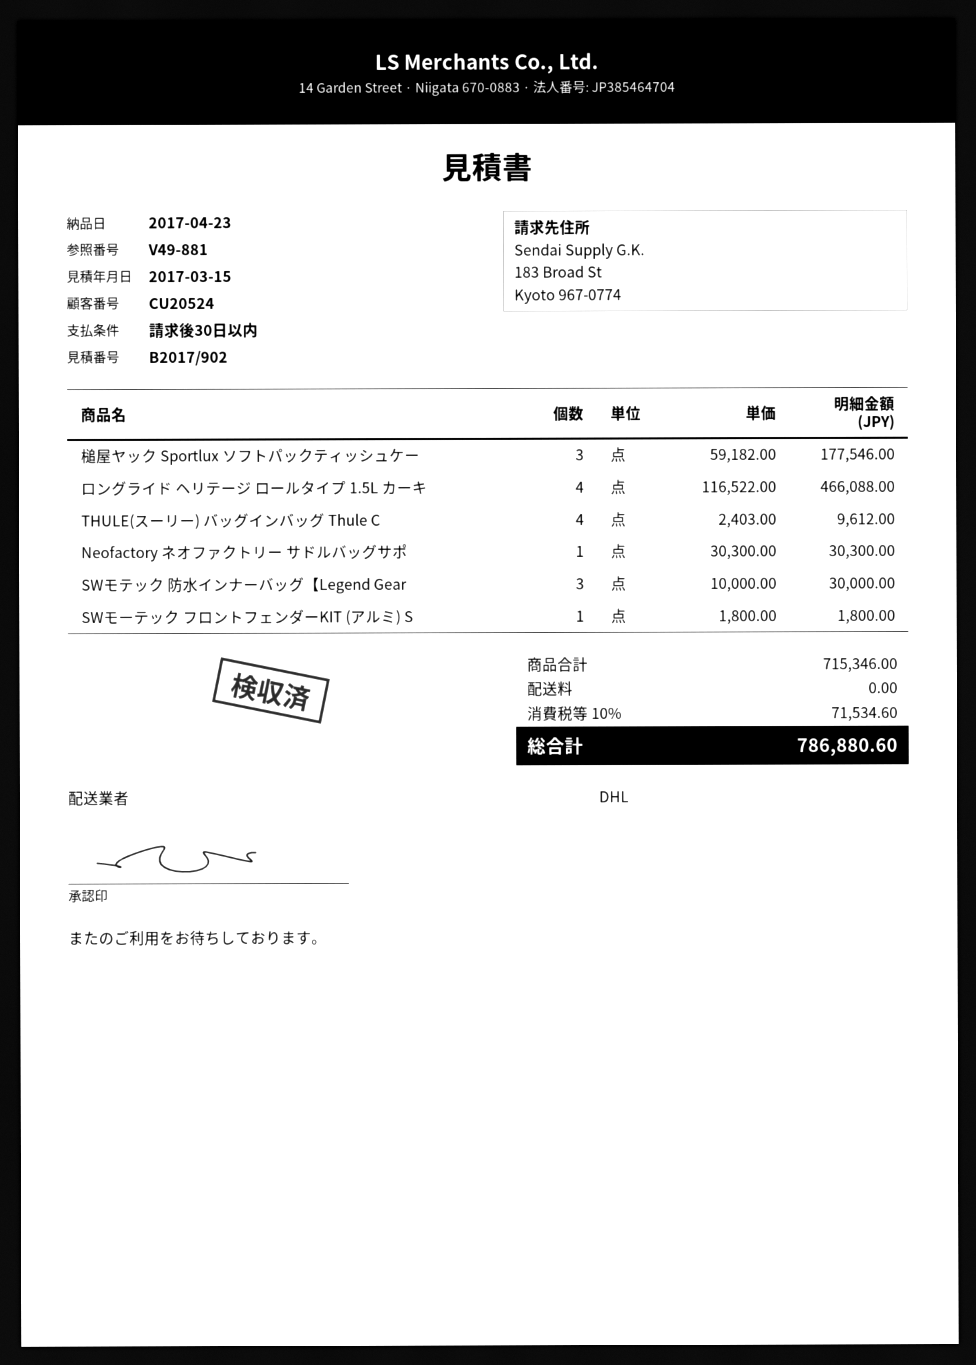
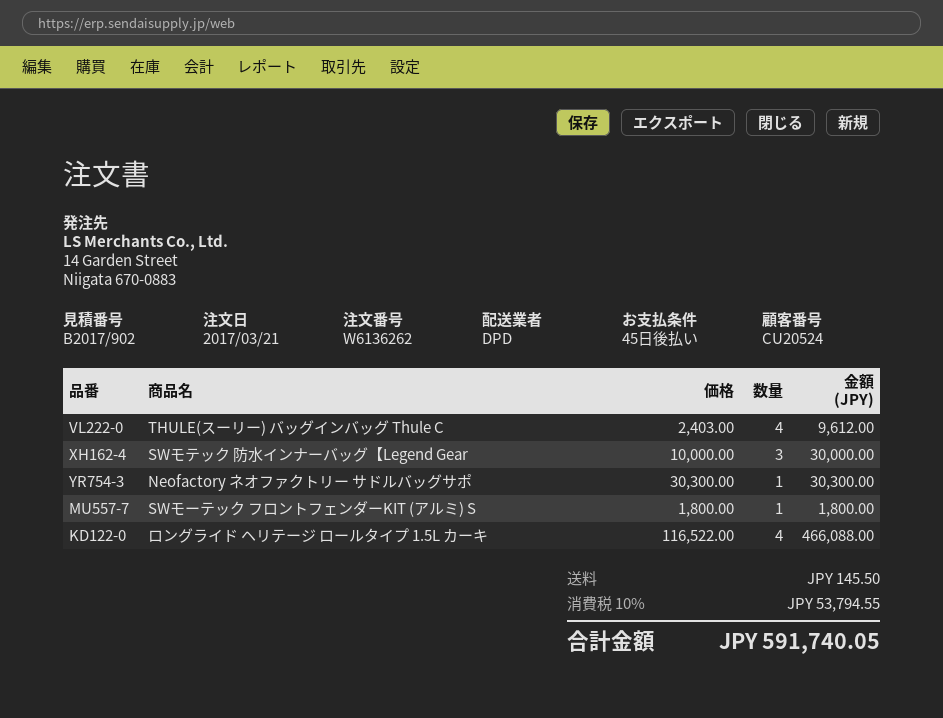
payment terms: 30 days -> 45 days
shipping method: DHL -> DPD
槌屋ヤック Sportlux ソフトパックティッシュケー: 3 x 59182.00 = 177546.00 -> none
shipping: 0.00 -> 145.50
tax: 10% = 71534.60 -> 10% = 53794.55
total: 786880.60 -> 591740.05

